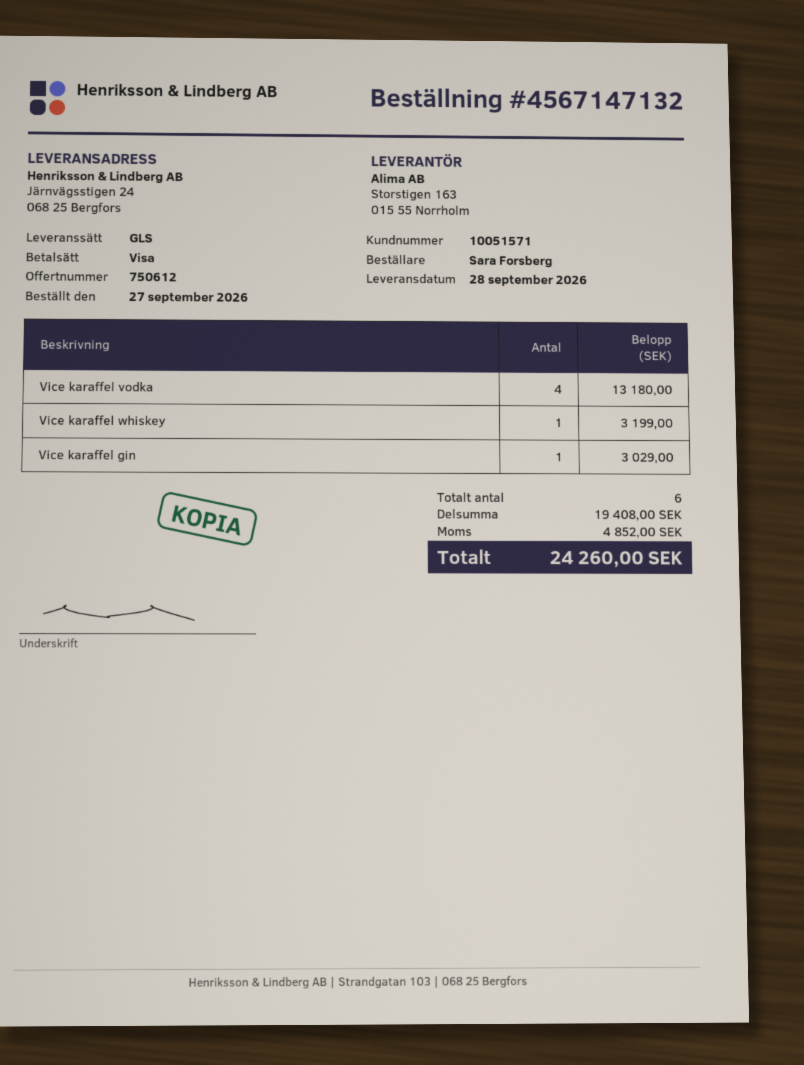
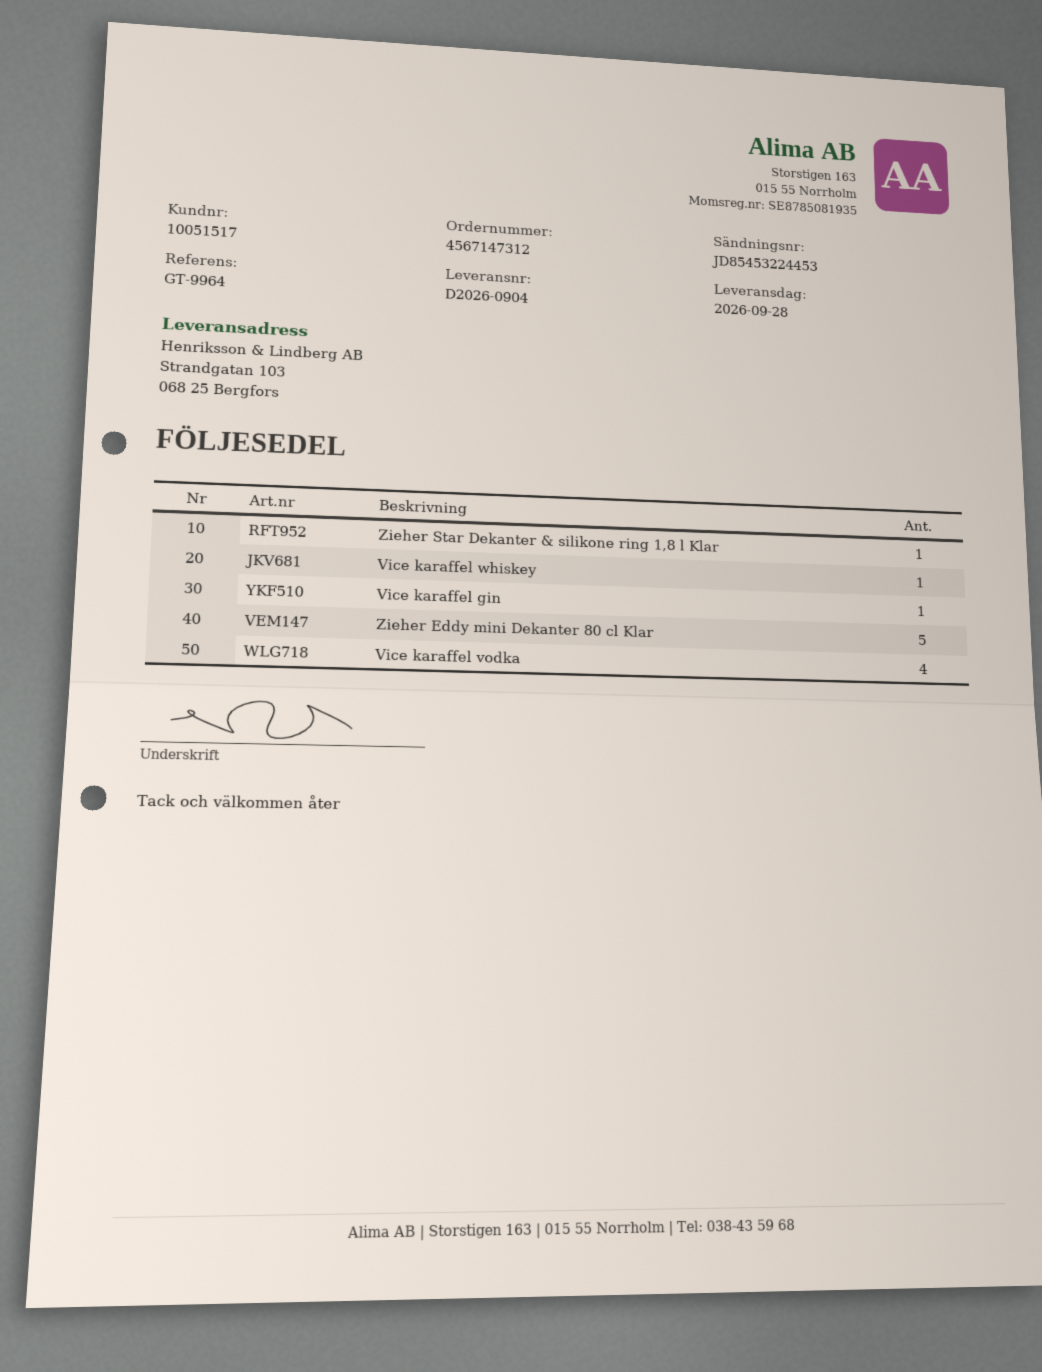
order number: 4567147132 -> 4567147312
customer number: 10051571 -> 10051517
ship to: Järnvägsstigen 24, 068 25 Bergfors -> Strandgatan 103, 068 25 Bergfors
Zieher Star Dekanter & silikone ring 1,8 l Klar: none -> 1
Zieher Eddy mini Dekanter 80 cl Klar: none -> 5

